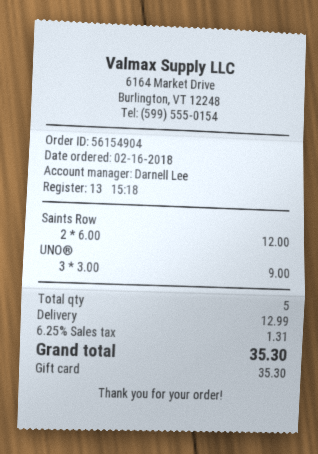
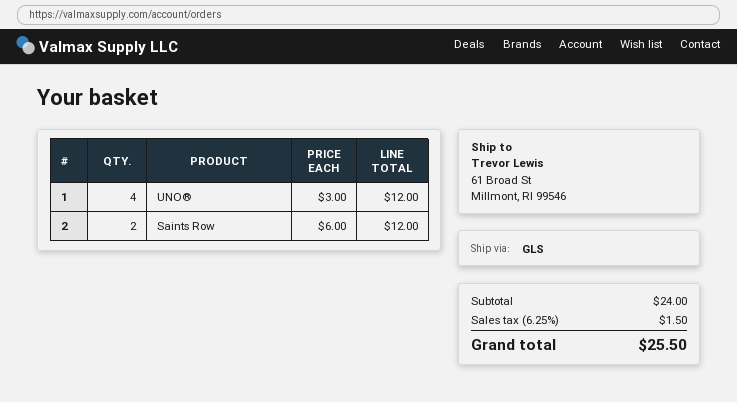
UNO®: 3 x 3.00 = 9.00 -> 4 x 3.00 = 12.00
shipping: 12.99 -> none
tax: 6.25% = 1.31 -> 6.25% = 1.50
total: 35.30 -> 25.50

